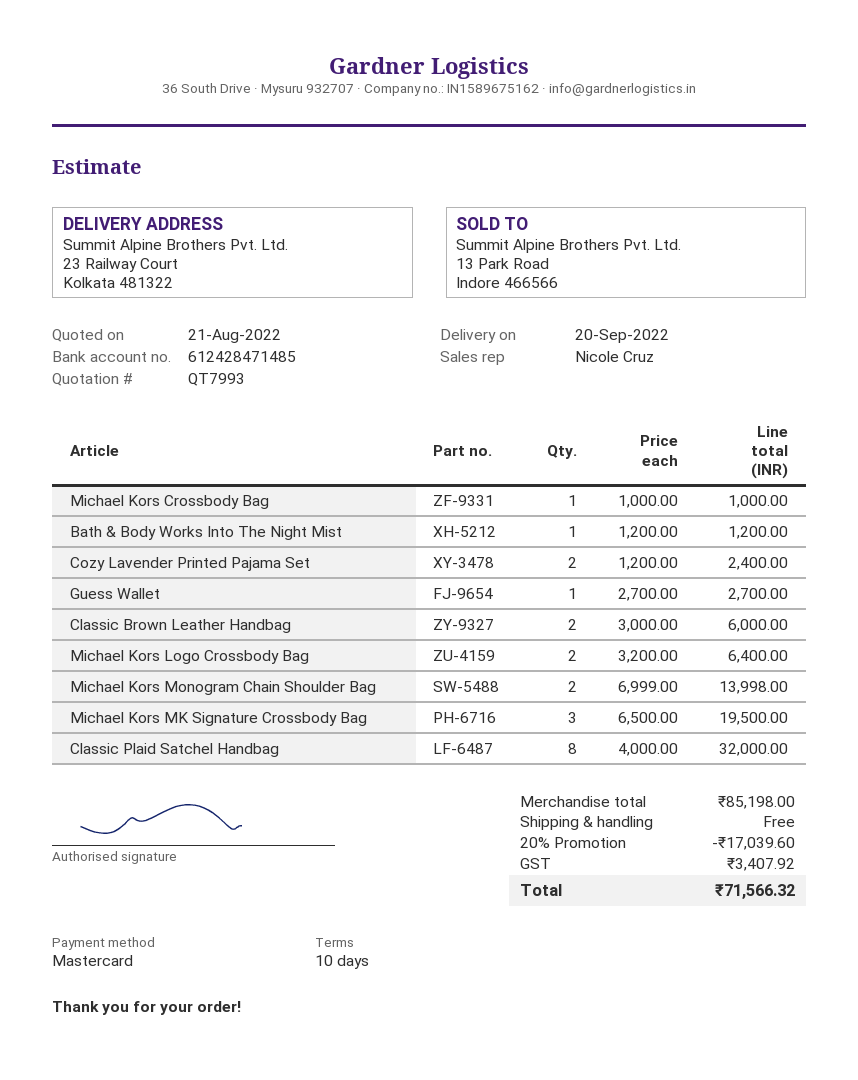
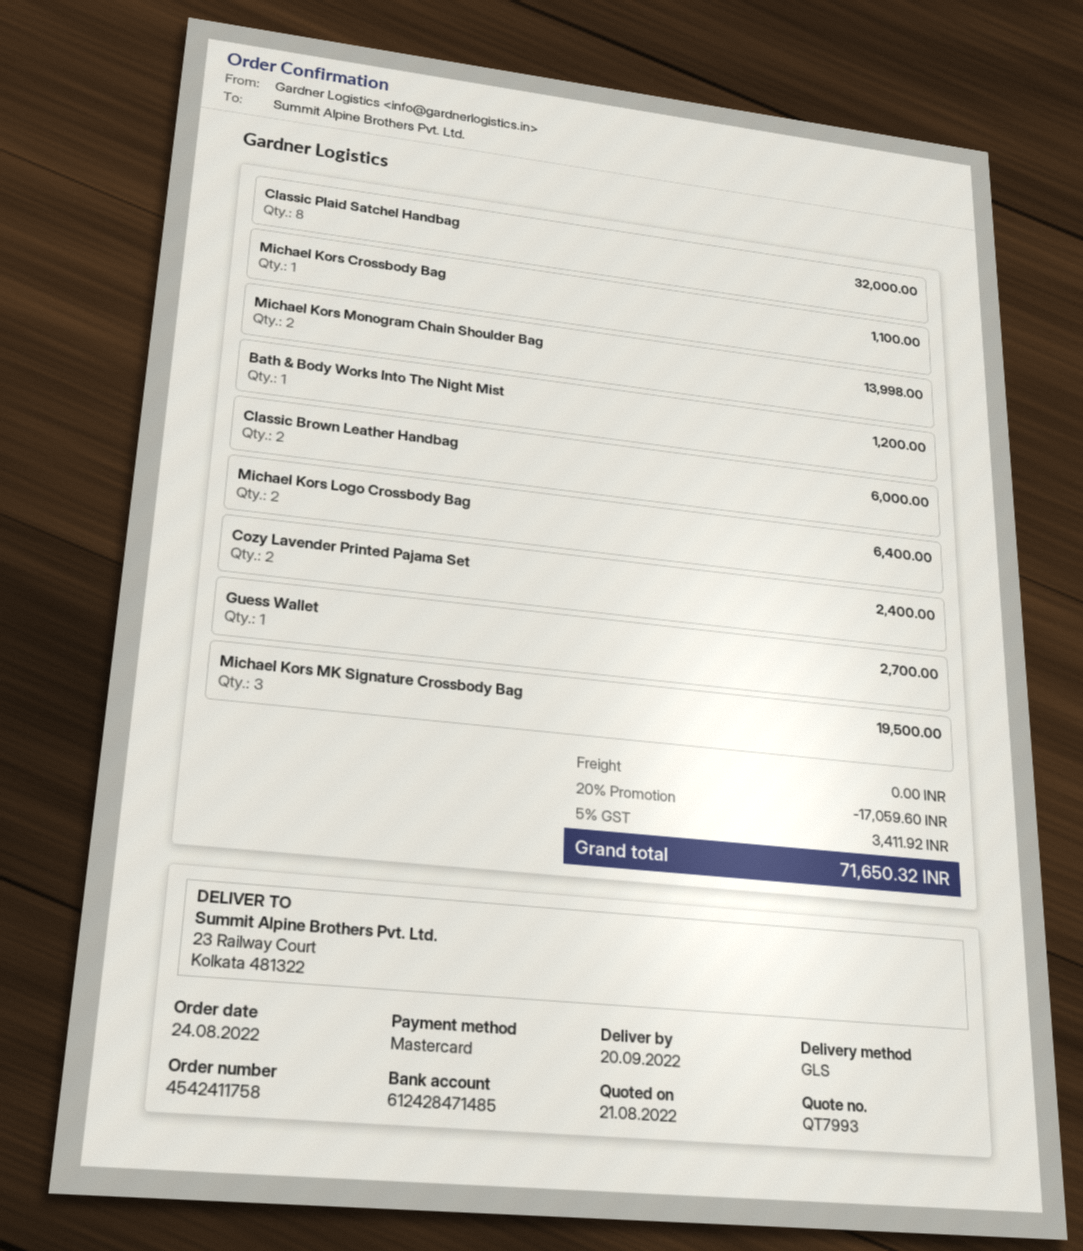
Michael Kors Crossbody Bag: 1 for 1000.00 -> 1 for 1100.00
discount: 20% = 17039.60 -> 20% = 17059.60
tax: 3407.92 -> 3411.92
total: 71566.32 -> 71650.32

